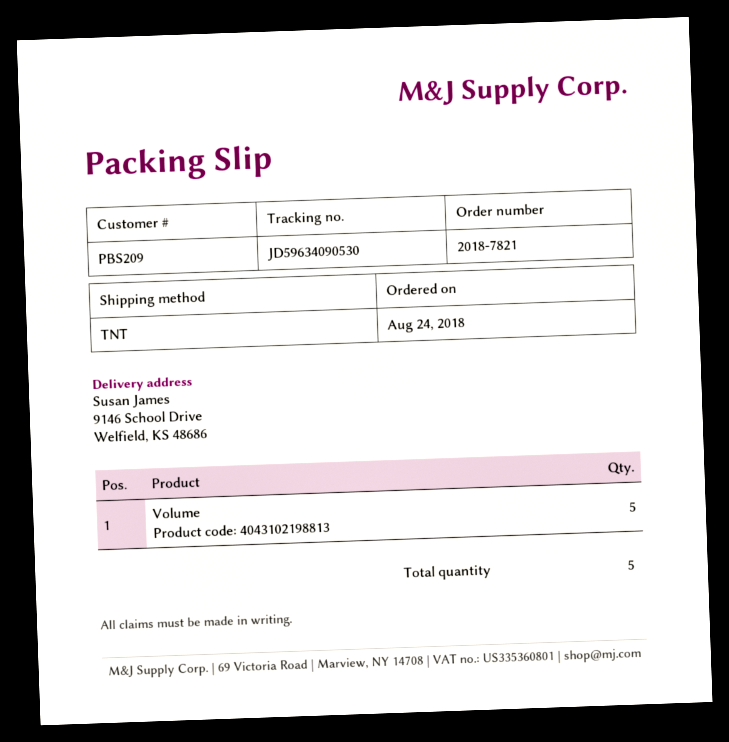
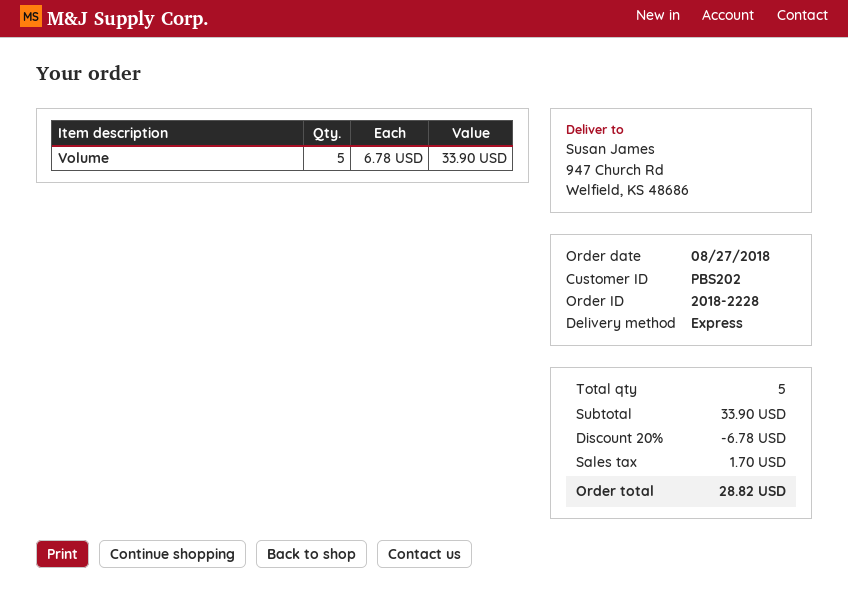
order number: 2018-7821 -> 2018-2228
order date: 2018-08-24 -> 2018-08-27
customer number: PBS209 -> PBS202
shipping method: TNT -> express
ship to: 9146 School Drive, Welfield, KS 48686 -> 947 Church Rd, Welfield, KS 48686

